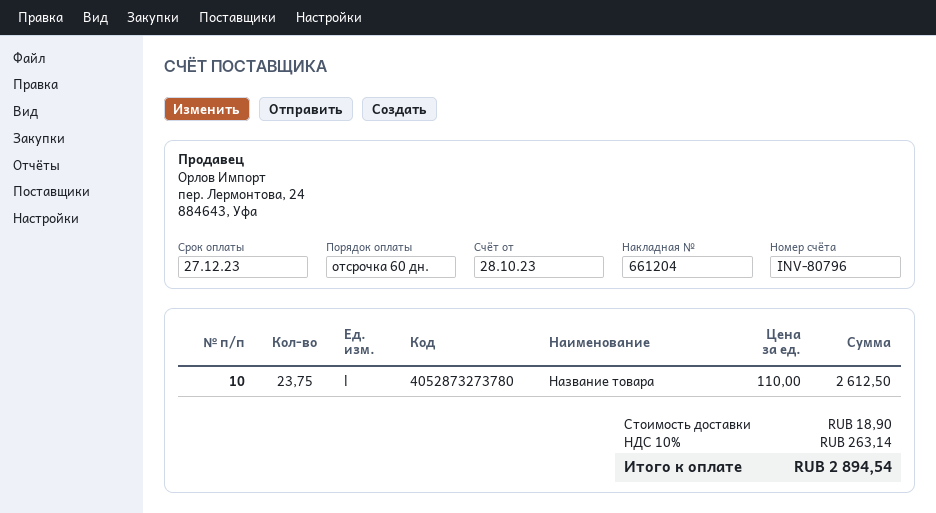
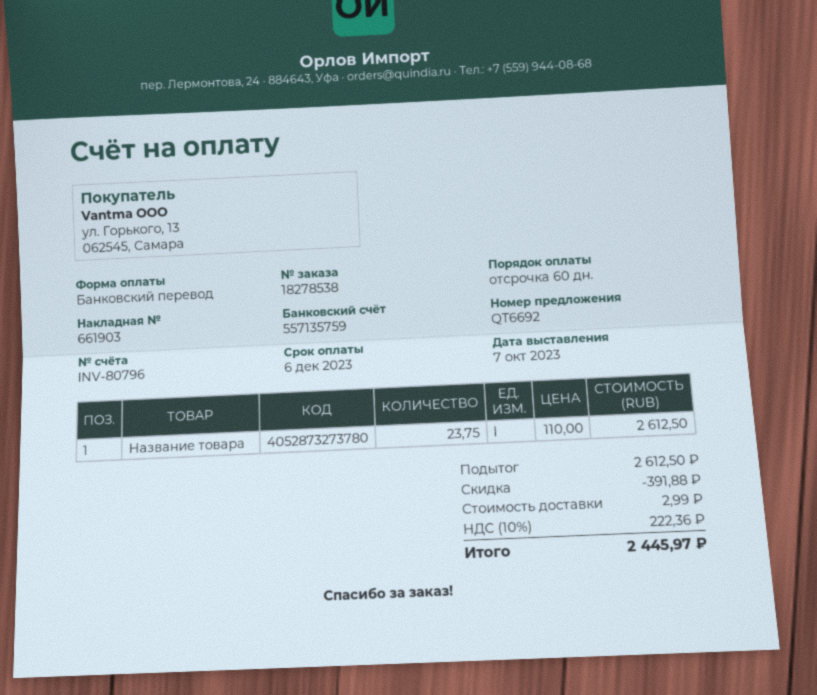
delivery note number: 661204 -> 661903
invoice date: 2023-10-28 -> 2023-10-07
due date: 2023-12-27 -> 2023-12-06
discount: none -> 391.88
shipping: 18.90 -> 2.99
tax: 10% = 263.14 -> 10% = 222.36
total: 2894.54 -> 2445.97

